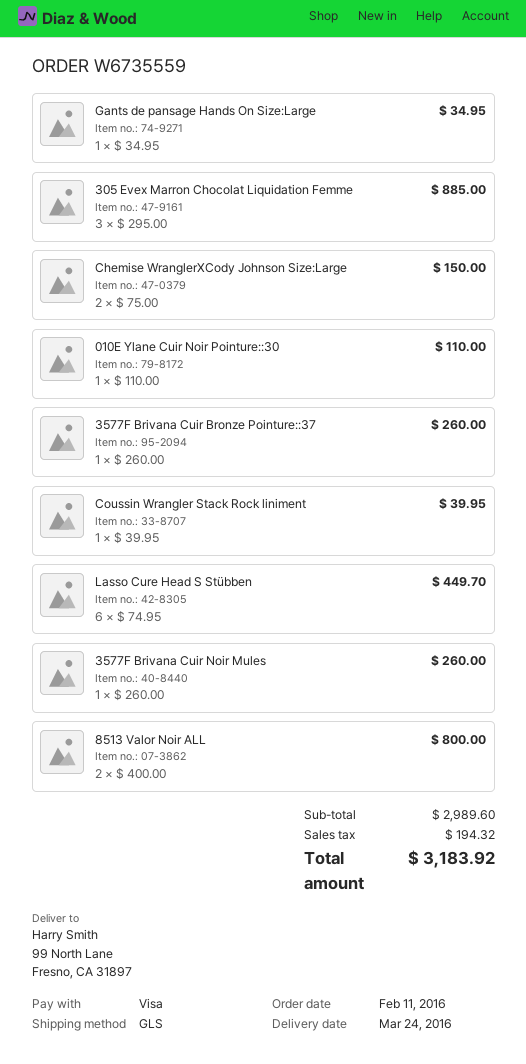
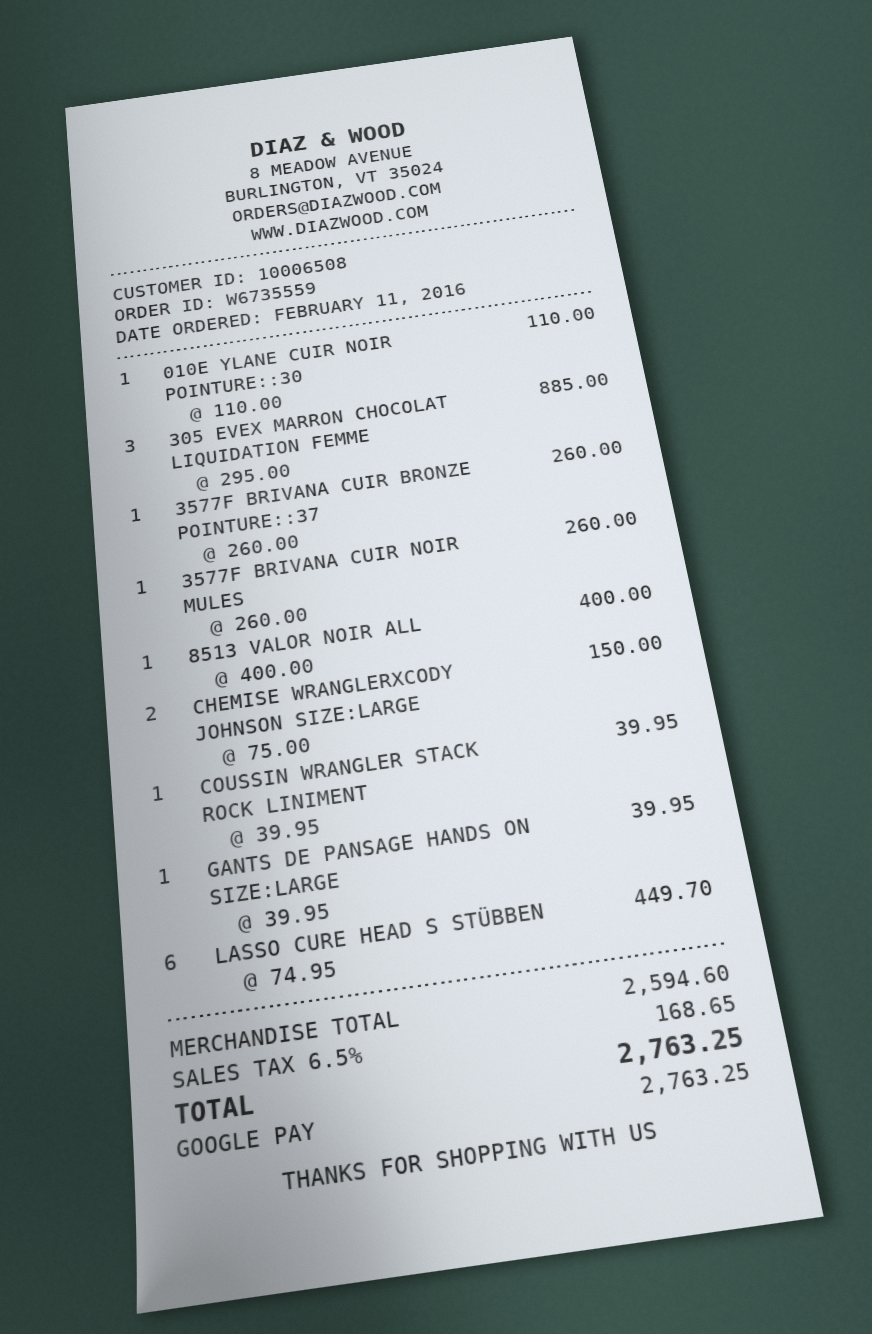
payment method: Visa -> Google Pay
Gants de pansage Hands On Size:Large: 1 x 34.95 = 34.95 -> 1 x 39.95 = 39.95
8513 Valor Noir ALL: 2 x 400.00 = 800.00 -> 1 x 400.00 = 400.00
subtotal: 2989.60 -> 2594.60
tax: 194.32 -> 168.65
total: 3183.92 -> 2763.25

